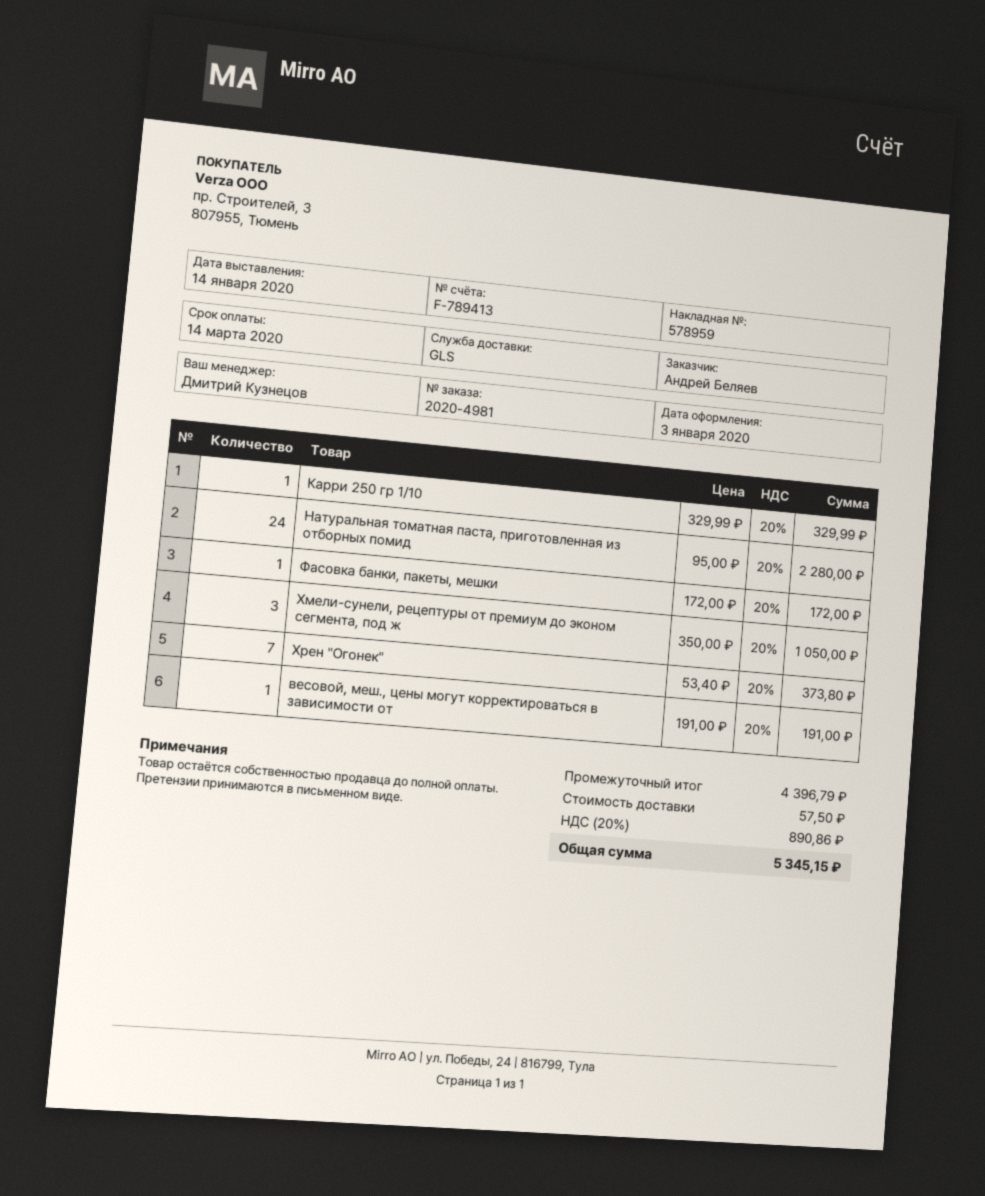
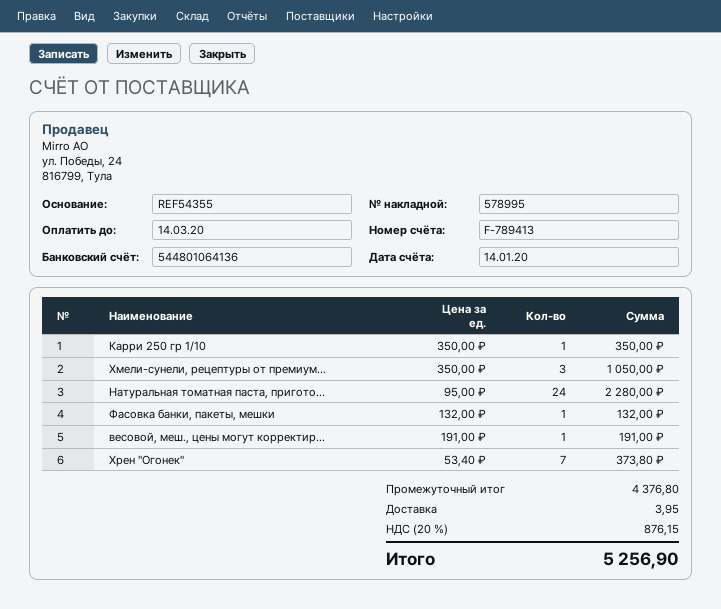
delivery note number: 578959 -> 578995
Карри 250 гр 1/10: 1 x 329.99 = 329.99 -> 1 x 350.00 = 350.00
Фасовка банки, пакеты, мешки: 1 x 172.00 = 172.00 -> 1 x 132.00 = 132.00
subtotal: 4396.79 -> 4376.80
shipping: 57.50 -> 3.95
tax: 20% = 890.86 -> 20% = 876.15
total: 5345.15 -> 5256.90

